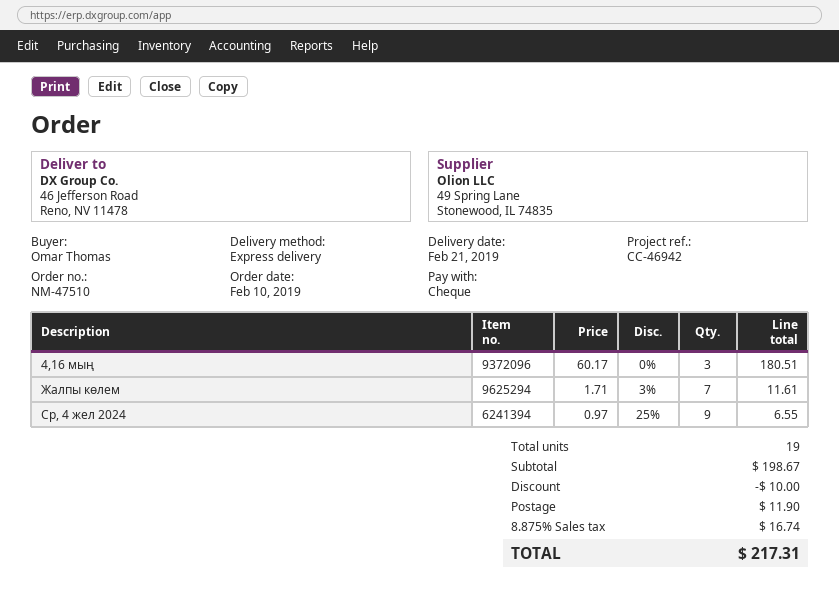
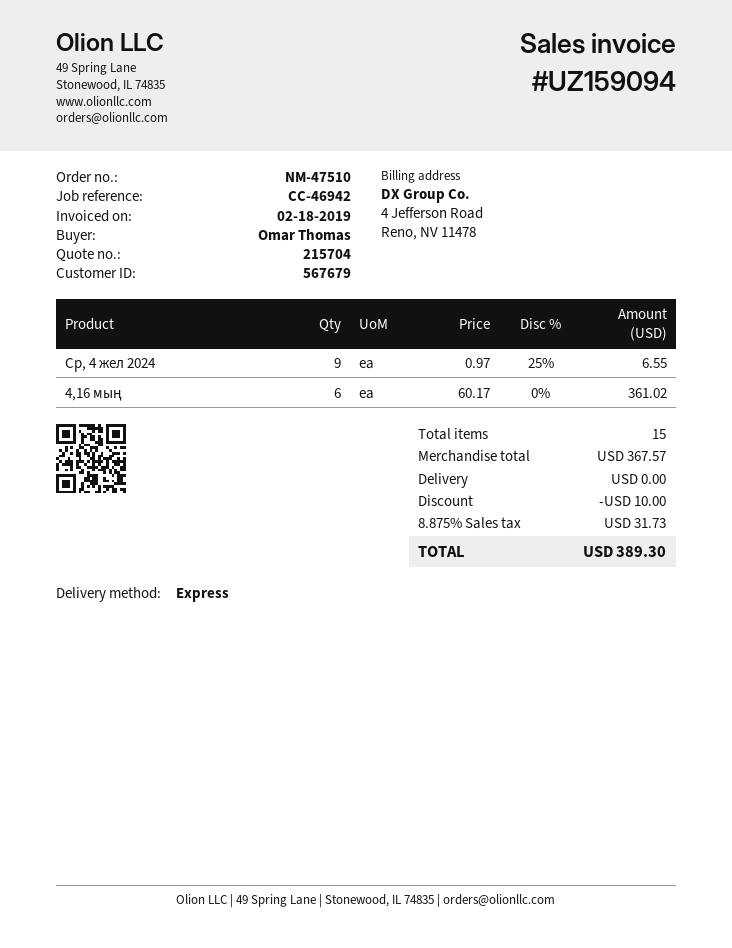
4,16 мың: 3 x 60.17 = 180.51 -> 6 x 60.17 = 361.02
Жалпы көлем: 7 x 1.71 - 3% = 11.61 -> none
total quantity: 19 -> 15
subtotal: 198.67 -> 367.57
shipping: 11.90 -> 0.00
tax: 8.875% = 16.74 -> 8.875% = 31.73
total: 217.31 -> 389.30

